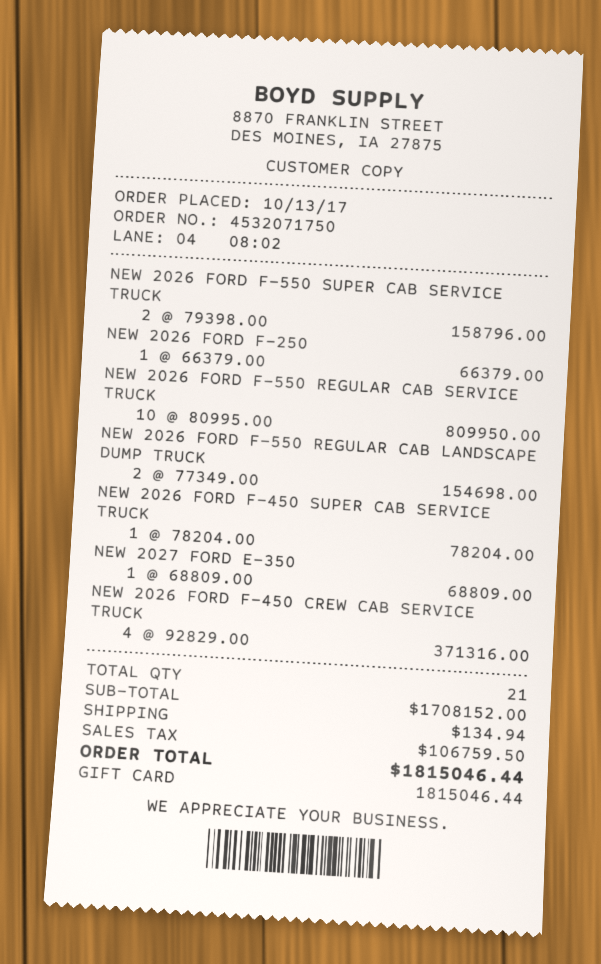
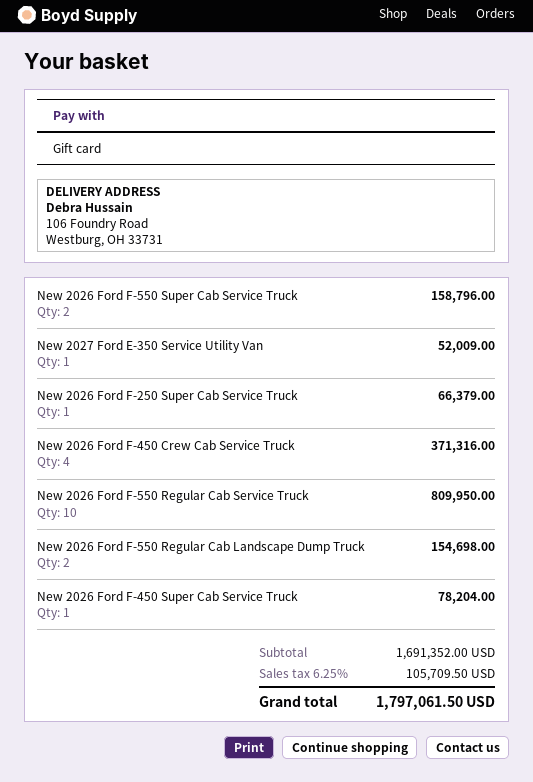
NEW 2027 FORD E-350: 1 for 68809.00 -> 1 for 52009.00
subtotal: 1708152.00 -> 1691352.00
shipping: 134.94 -> none
tax: 106759.50 -> 105709.50
total: 1815046.44 -> 1797061.50

